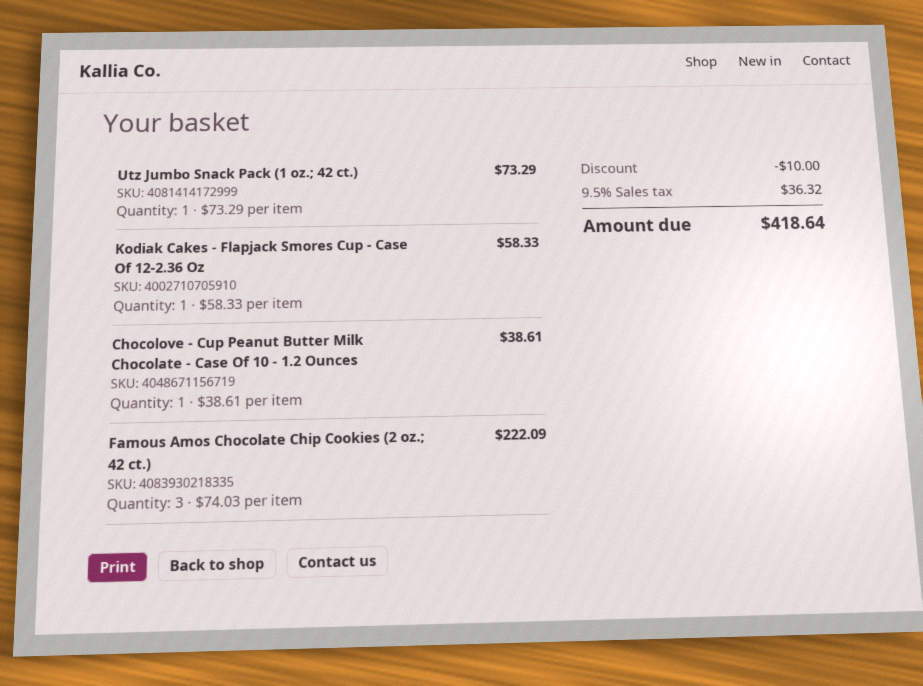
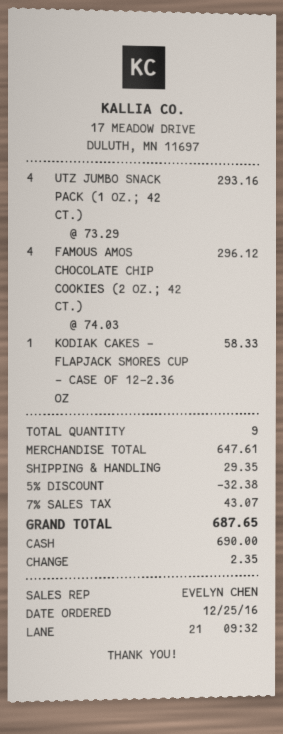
Utz Jumbo Snack Pack (1 oz.; 42 ct.): 1 x 73.29 = 73.29 -> 4 x 73.29 = 293.16
Chocolove - Cup Peanut Butter Milk Chocolate - Case Of 10 - 1.2 Ounces: 1 x 38.61 = 38.61 -> none
Famous Amos Chocolate Chip Cookies (2 oz.; 42 ct.): 3 x 74.03 = 222.09 -> 4 x 74.03 = 296.12
discount: 10.00 -> 32.38
shipping: none -> 29.35
tax: 9.5% = 36.32 -> 7% = 43.07
total: 418.64 -> 687.65

